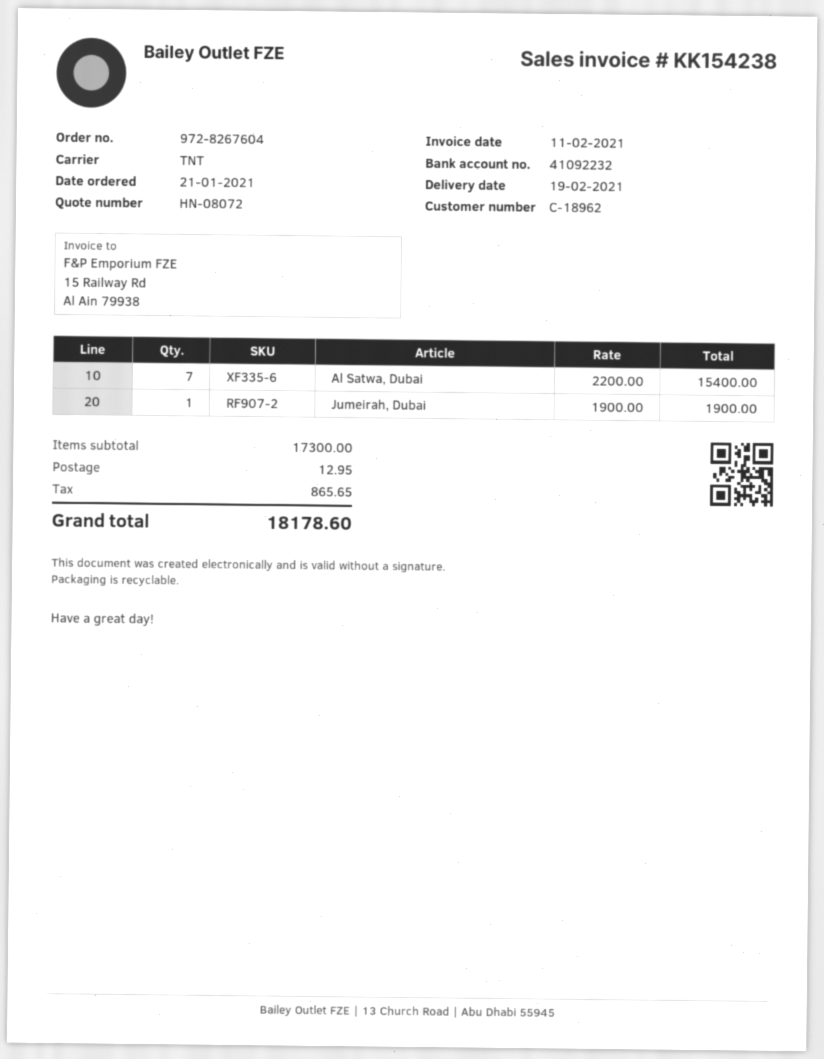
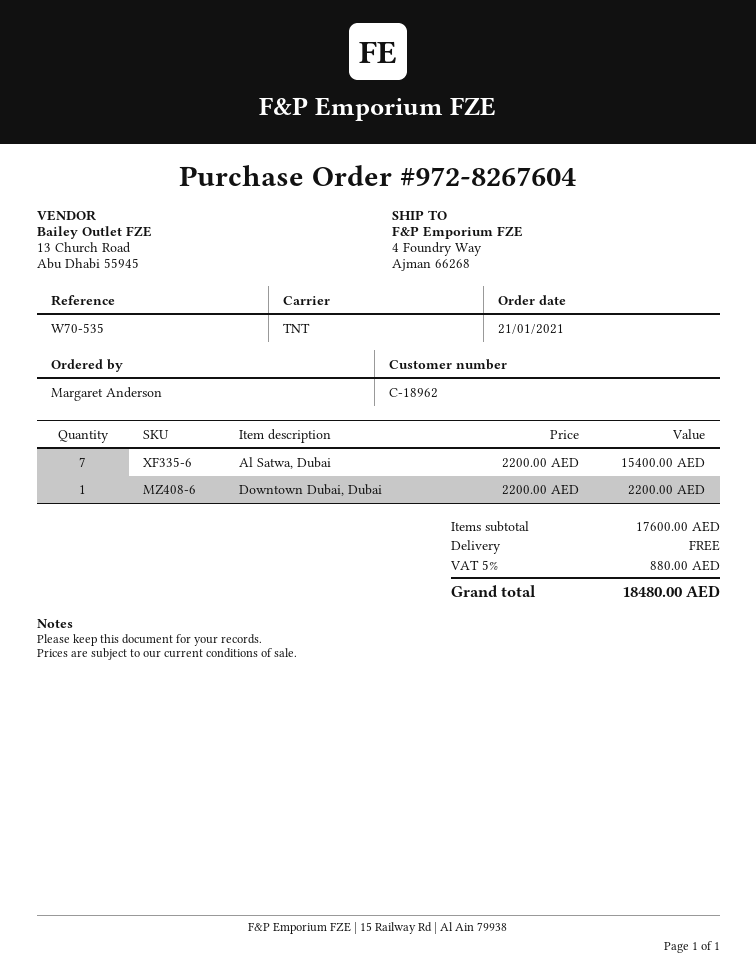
Jumeirah, Dubai: 1 x 1900.00 = 1900.00 -> none
Downtown Dubai, Dubai: none -> 1 x 2200.00 = 2200.00
subtotal: 17300.00 -> 17600.00
shipping: 12.95 -> 0.00
tax: 865.65 -> 880.00
total: 18178.60 -> 18480.00

